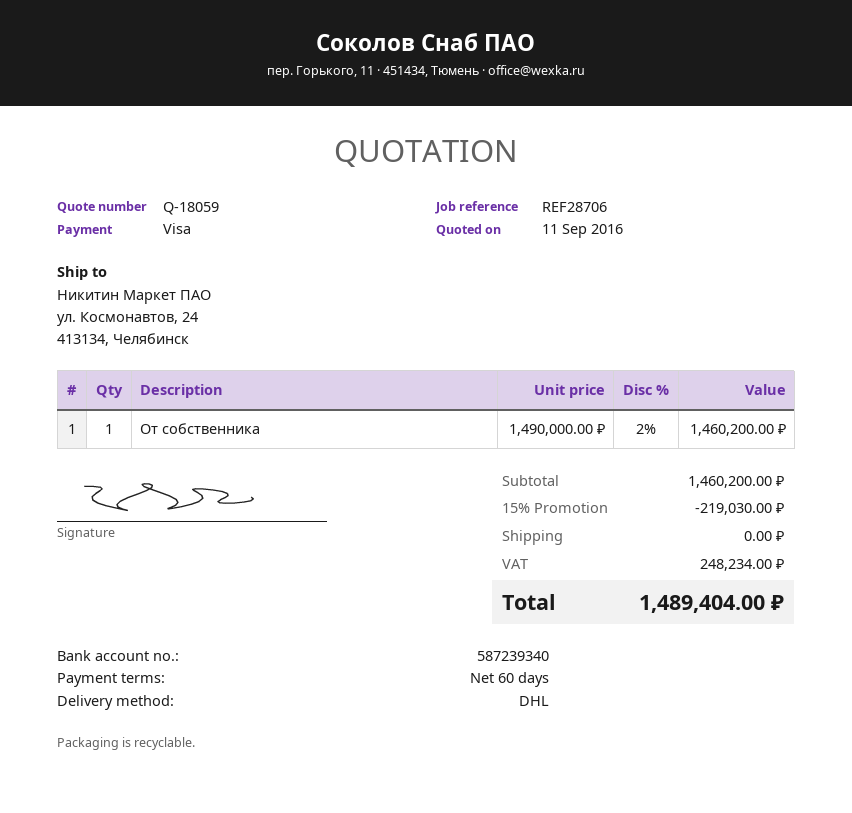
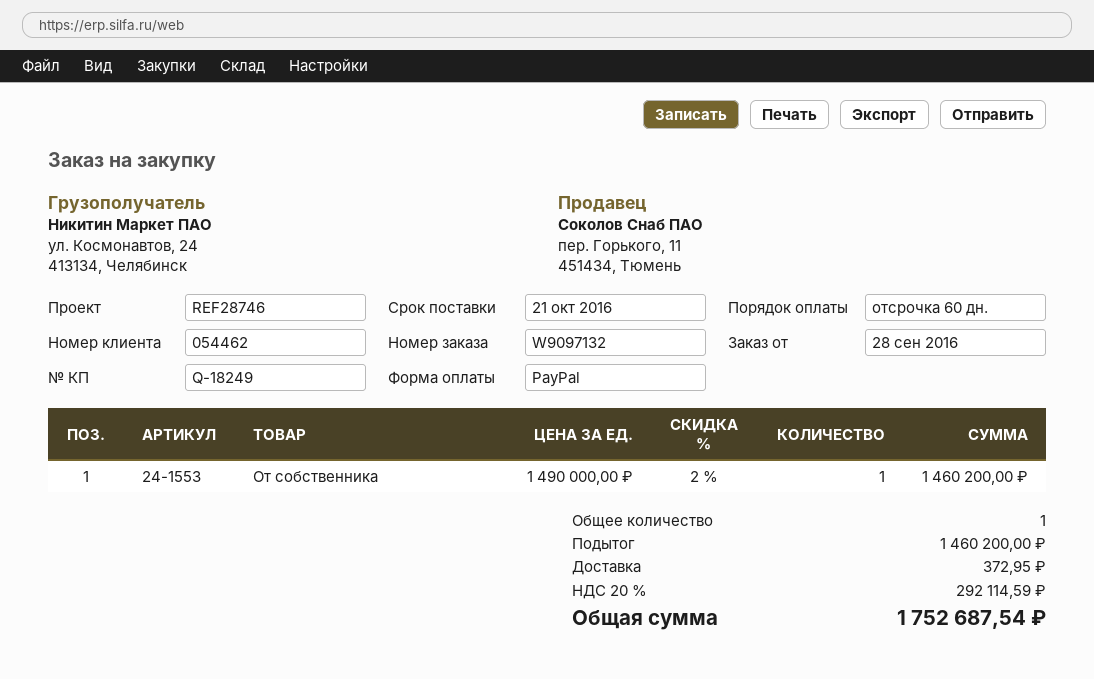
quote number: Q-18059 -> Q-18249
reference: REF28706 -> REF28746
payment method: Visa -> PayPal
discount: 15% = 219030.00 -> none
shipping: 0.00 -> 372.95
tax: 248234.00 -> 292114.59
total: 1489404.00 -> 1752687.54

